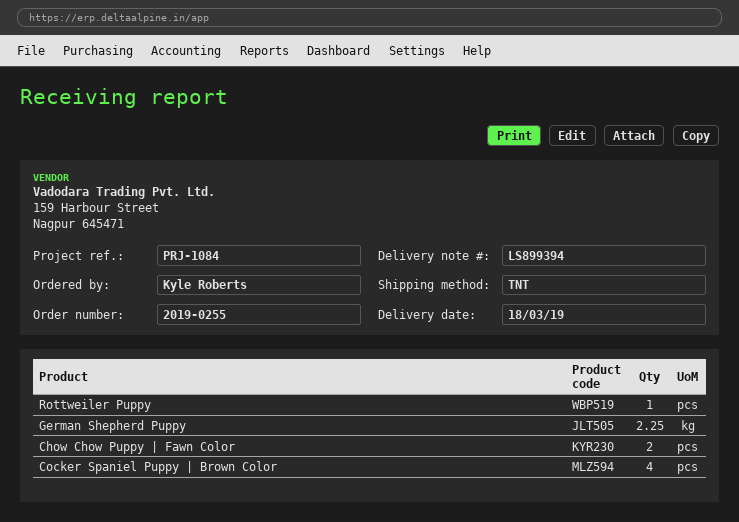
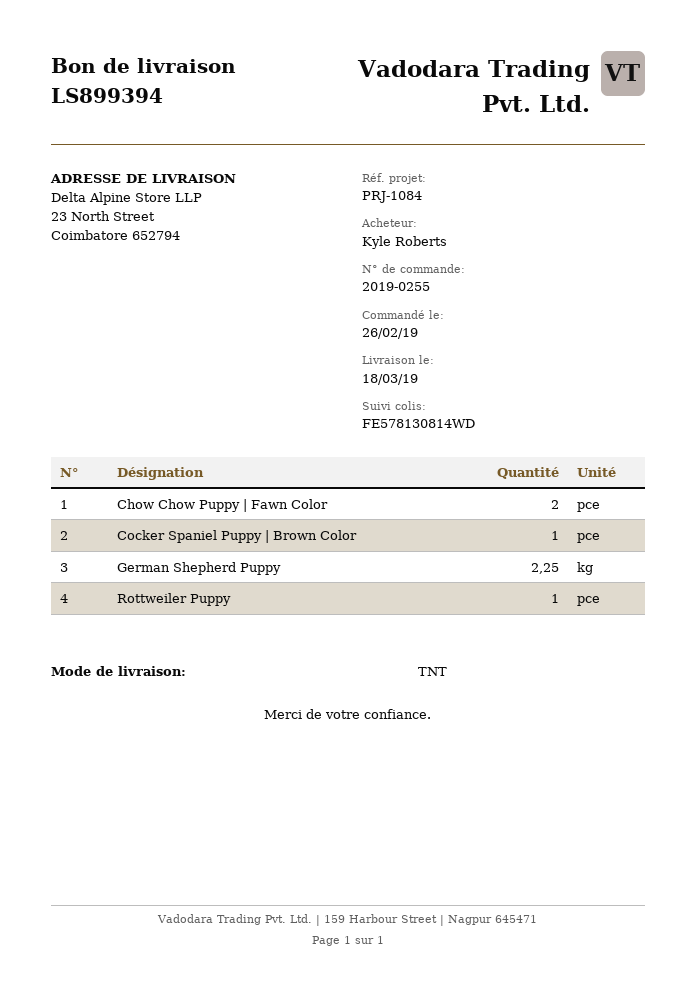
Cocker Spaniel Puppy | Brown Color: 4 -> 1

